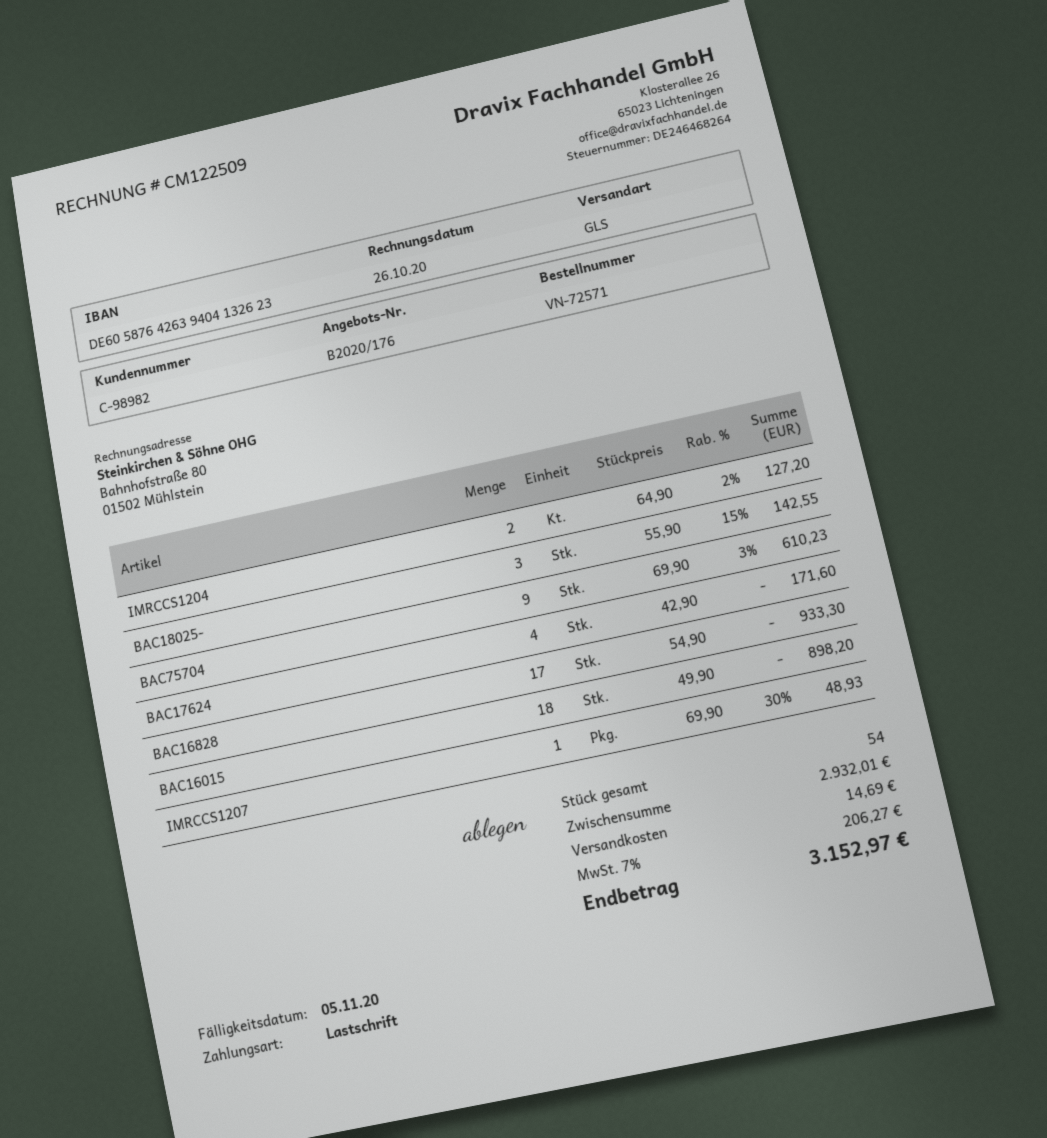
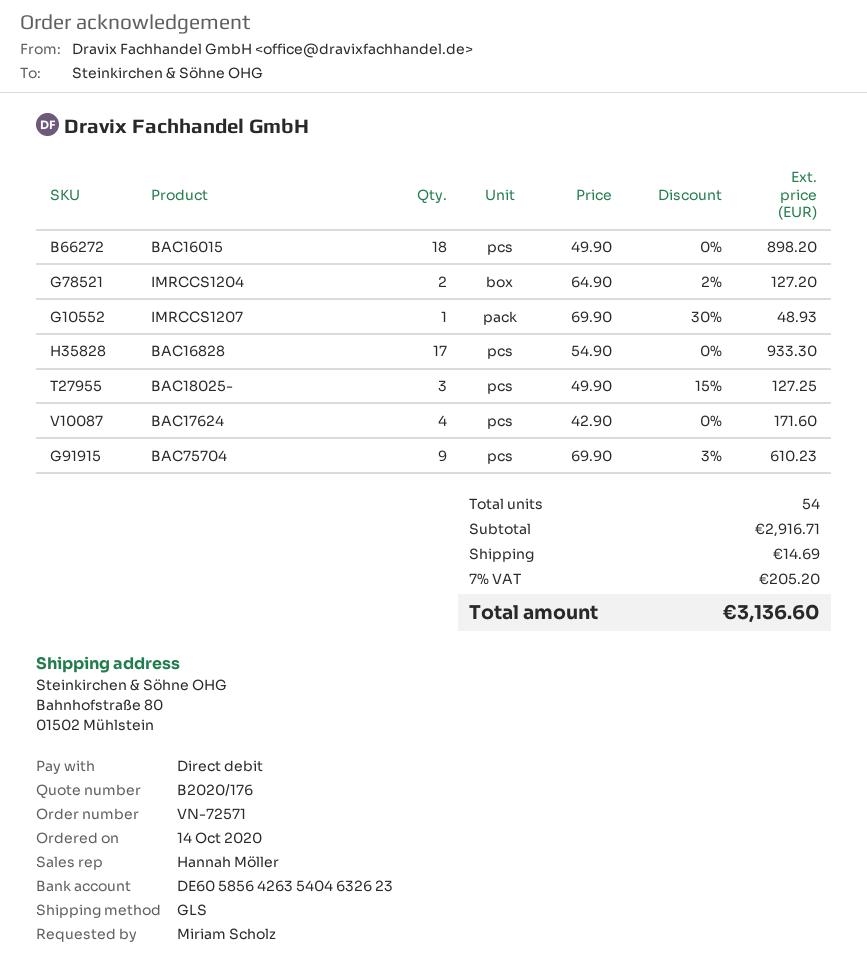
bank account: DE60587642639404132623 -> DE60585642635404632623
BAC18025-: 3 x 55.90 - 15% = 142.55 -> 3 x 49.90 - 15% = 127.25
subtotal: 2932.01 -> 2916.71
tax: 7% = 206.27 -> 7% = 205.20
total: 3152.97 -> 3136.60

